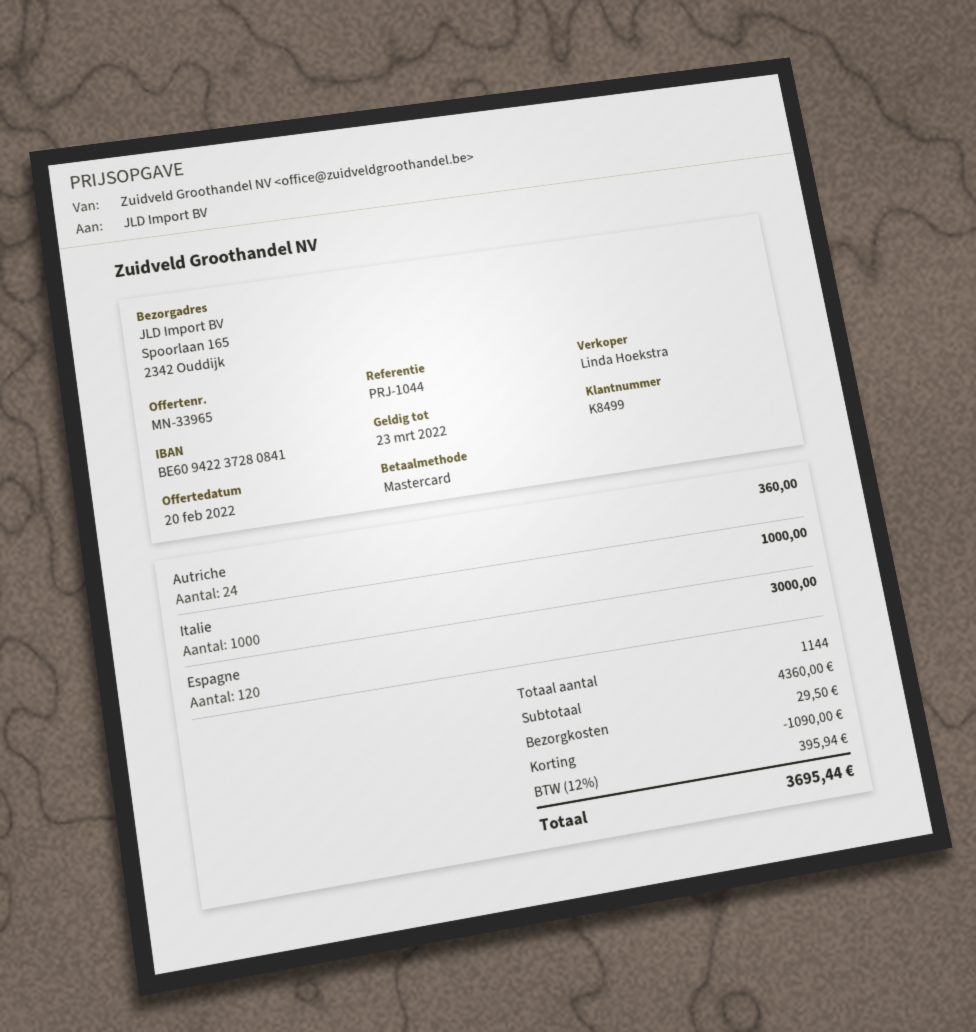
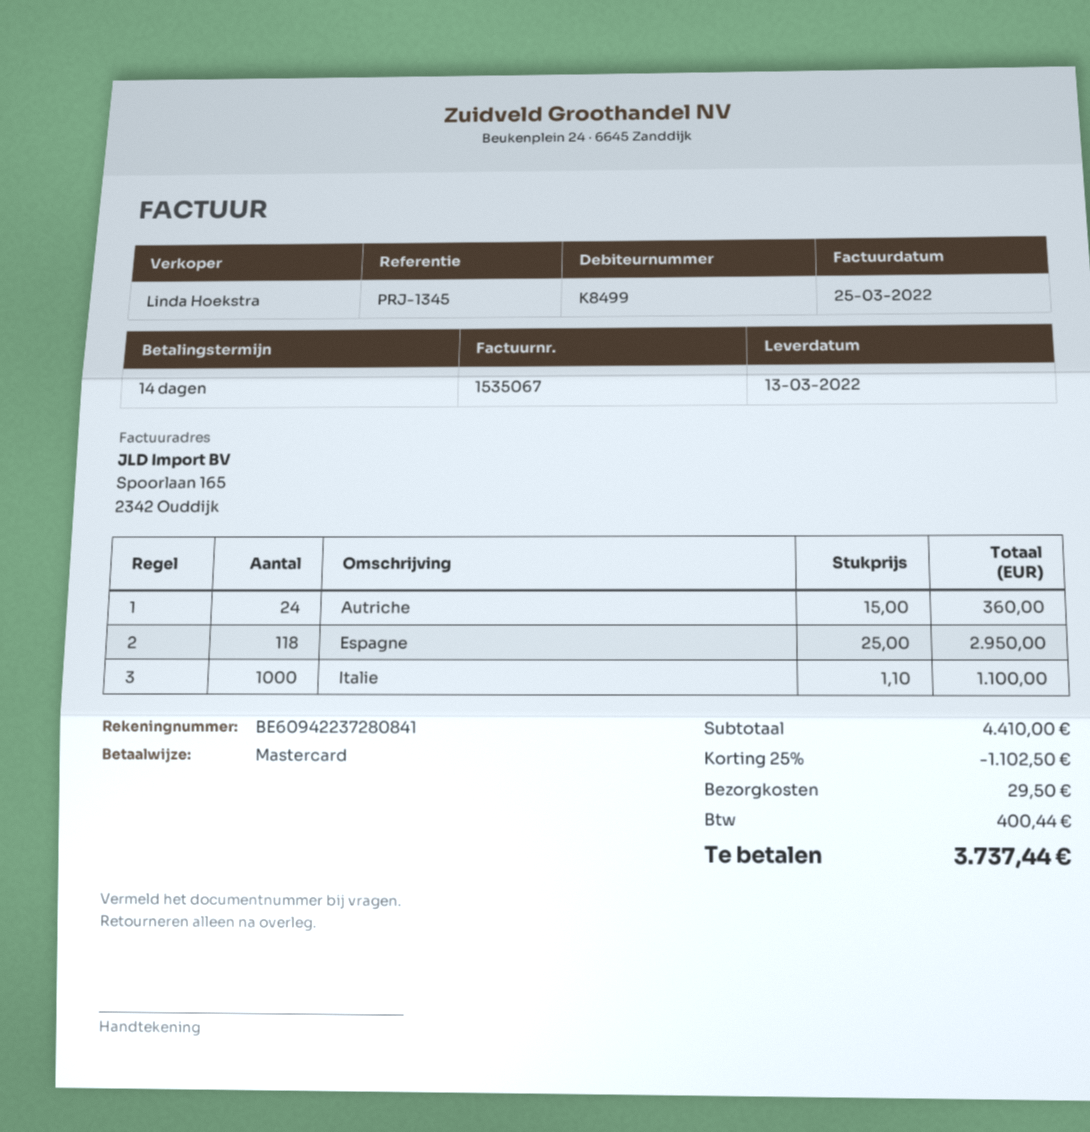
reference: PRJ-1044 -> PRJ-1345
Italie: 1000 for 1000.00 -> 1000 for 1100.00
Espagne: 120 for 3000.00 -> 118 for 2950.00
subtotal: 4360.00 -> 4410.00
discount: 1090.00 -> 1102.50
tax: 395.94 -> 400.44
total: 3695.44 -> 3737.44

